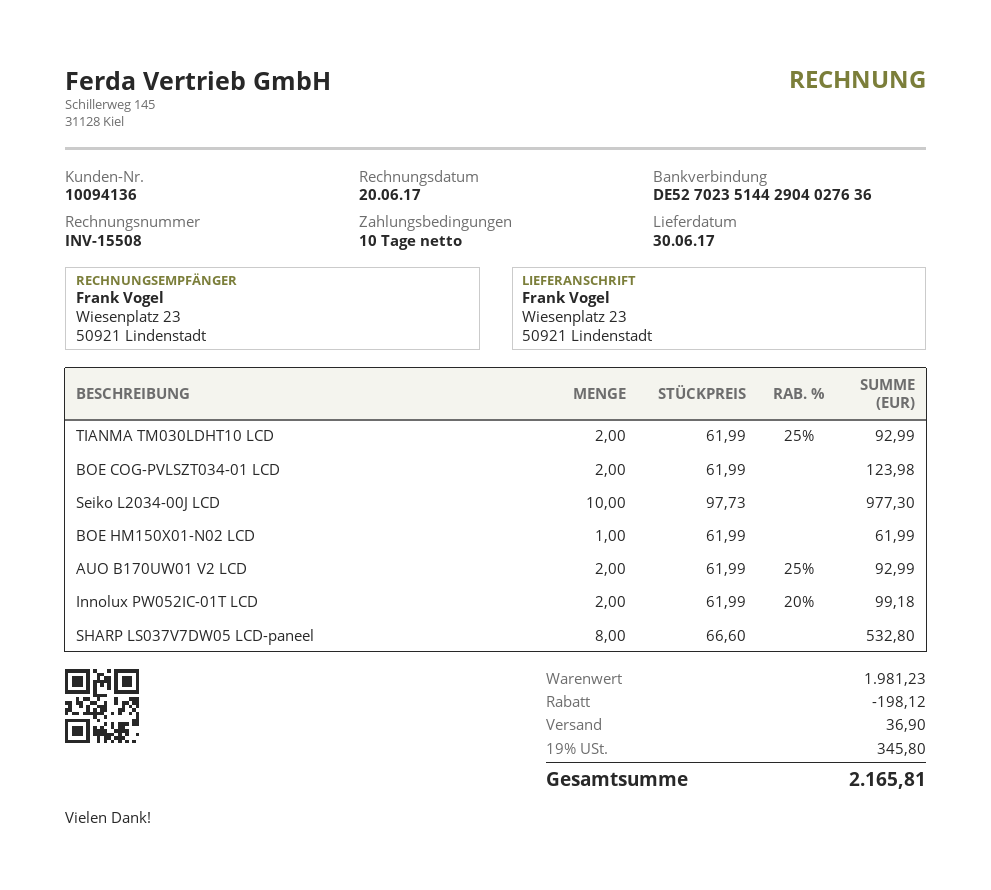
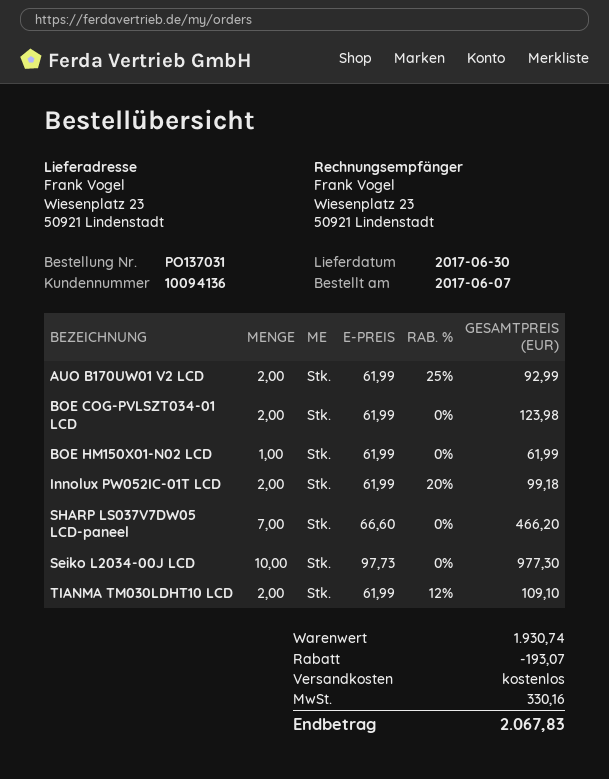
TIANMA TM030LDHT10 LCD: 2 x 61.99 - 25% = 92.99 -> 2 x 61.99 - 12% = 109.10
SHARP LS037V7DW05 LCD-paneel: 8 x 66.60 = 532.80 -> 7 x 66.60 = 466.20
subtotal: 1981.23 -> 1930.74
discount: 198.12 -> 193.07
shipping: 36.90 -> 0.00
tax: 345.80 -> 330.16
total: 2165.81 -> 2067.83

